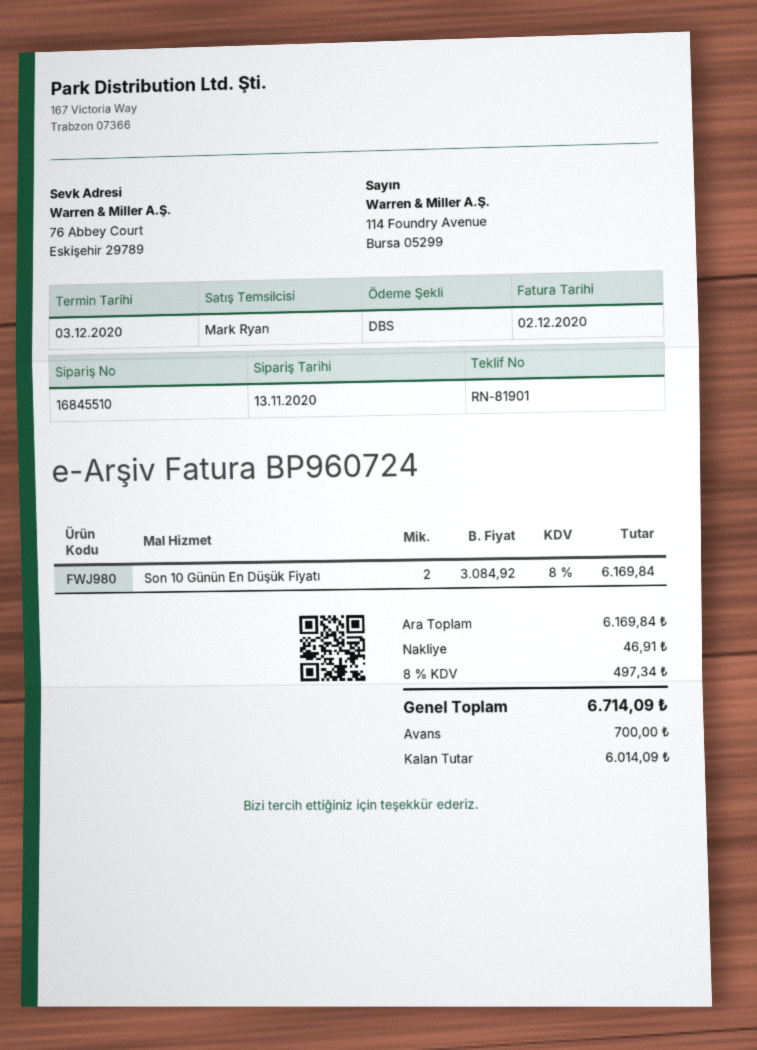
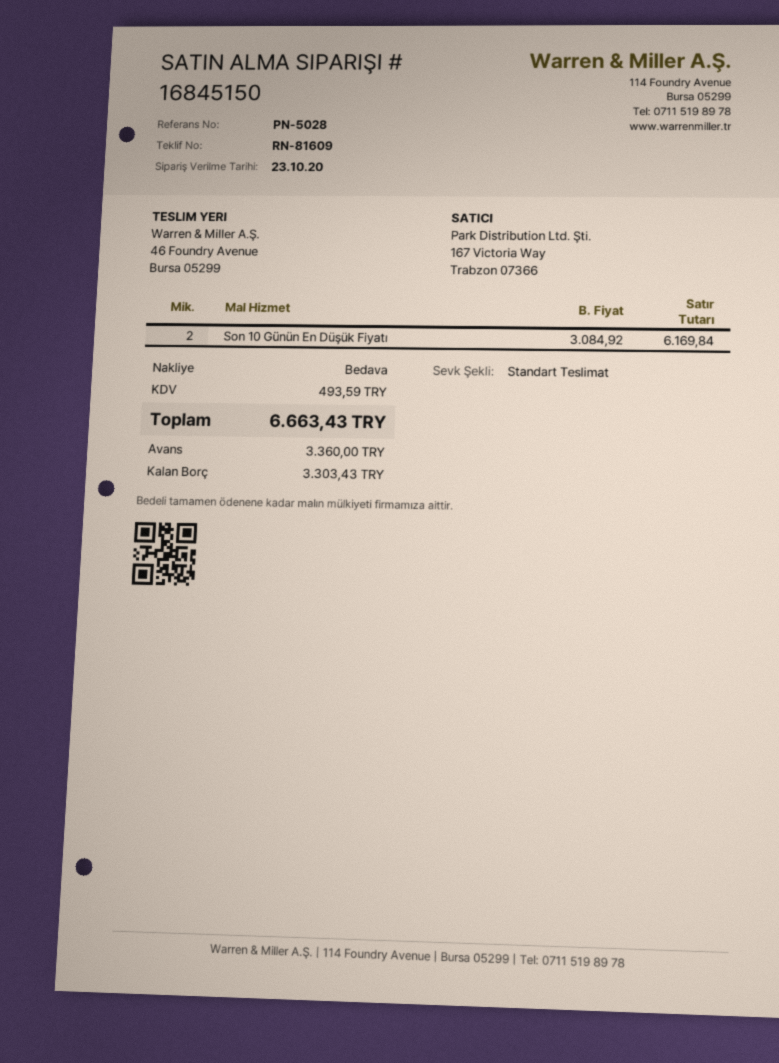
quote number: RN-81901 -> RN-81609
order number: 16845510 -> 16845150
order date: 2020-11-13 -> 2020-10-23
ship to: 76 Abbey Court, Eskişehir 29789 -> 46 Foundry Avenue, Bursa 05299
shipping: 46.91 -> 0.00
tax: 497.34 -> 493.59
total: 6714.09 -> 6663.43
deposit: 700.00 -> 3360.00
balance: 6014.09 -> 3303.43

